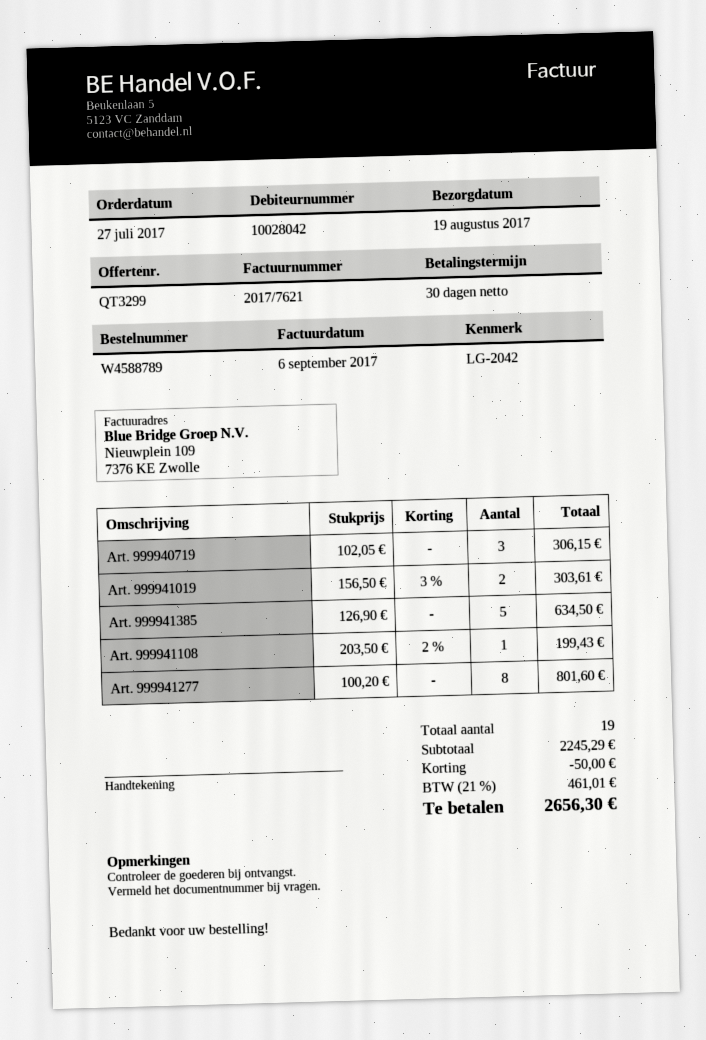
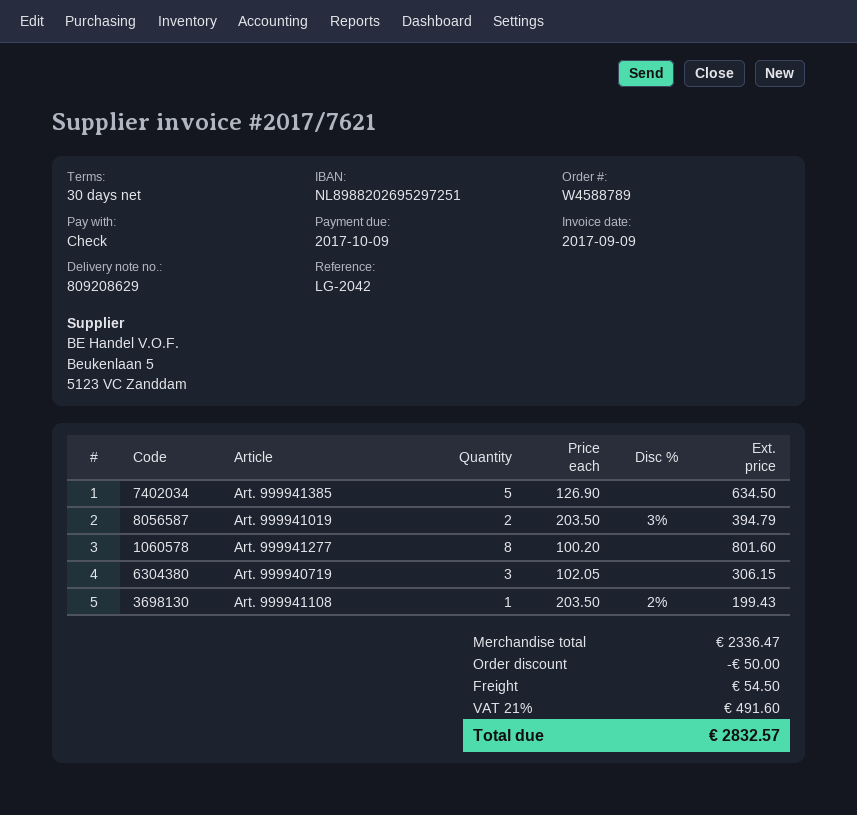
invoice date: 2017-09-06 -> 2017-09-09
Art. 999941019: 2 x 156.50 - 3% = 303.61 -> 2 x 203.50 - 3% = 394.79
subtotal: 2245.29 -> 2336.47
shipping: none -> 54.50
tax: 21% = 461.01 -> 21% = 491.60
total: 2656.30 -> 2832.57

